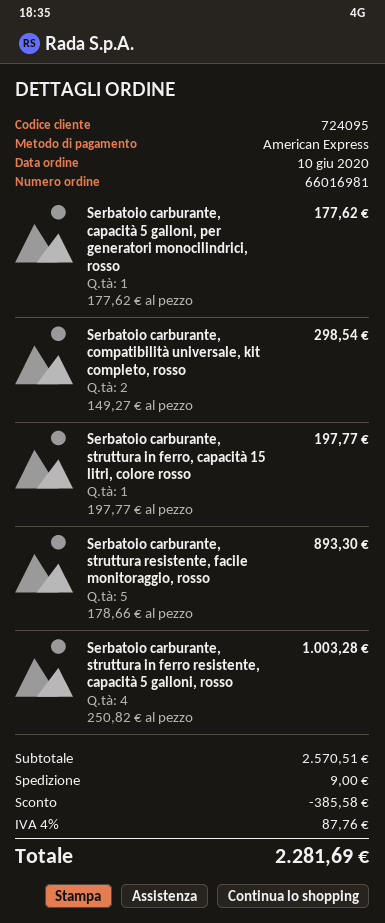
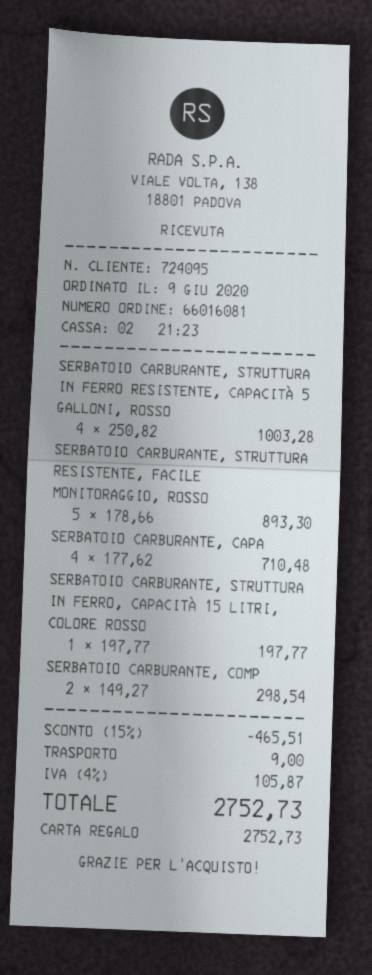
order number: 66016981 -> 66016081
order date: 2020-06-10 -> 2020-06-09
payment method: American Express -> gift card
Serbatoio carburante, capacità 5 galloni, per generatori monocilindrici, rosso: 1 x 177.62 = 177.62 -> 4 x 177.62 = 710.48
discount: 385.58 -> 465.51
tax: 4% = 87.76 -> 4% = 105.87
total: 2281.69 -> 2752.73

